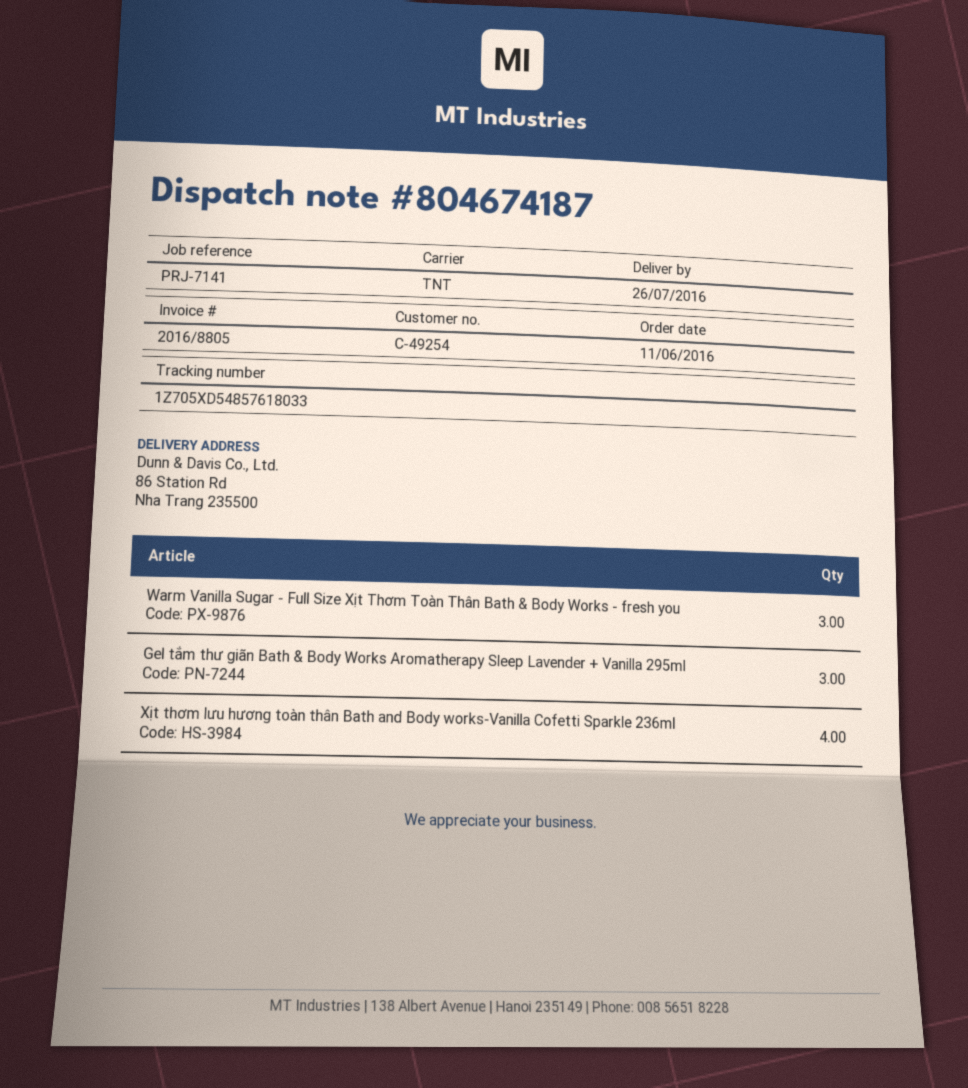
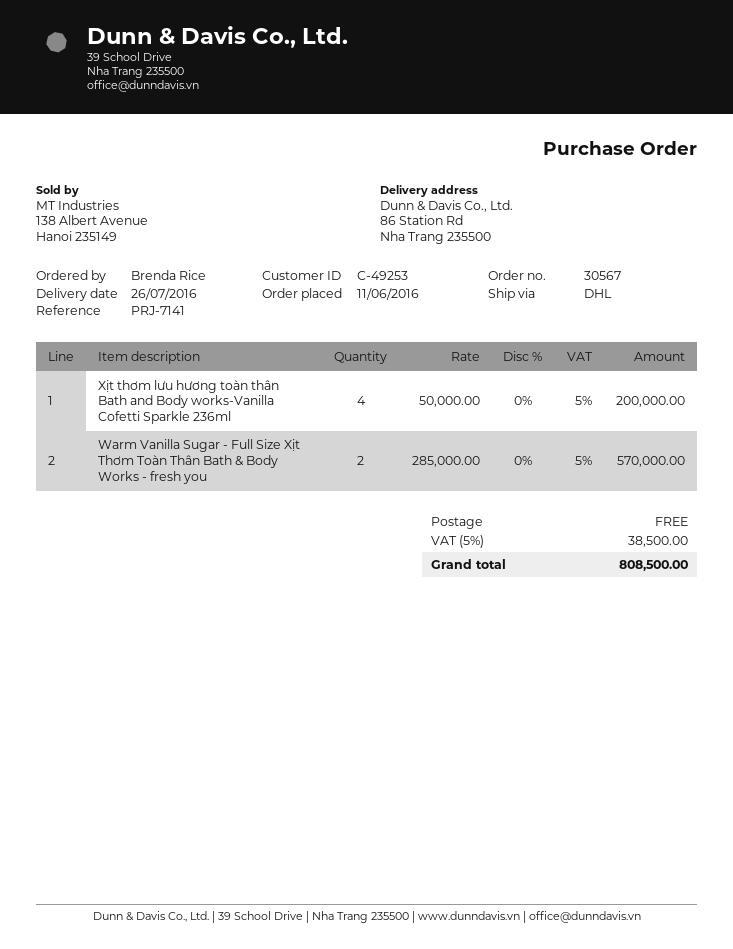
customer number: C-49254 -> C-49253
shipping method: TNT -> DHL
Warm Vanilla Sugar - Full Size Xịt Thơm Toàn Thân Bath & Body Works - fresh you: 3 -> 2
Gel tắm thư giãn Bath & Body Works Aromatherapy Sleep Lavender + Vanilla 295ml: 3 -> none

